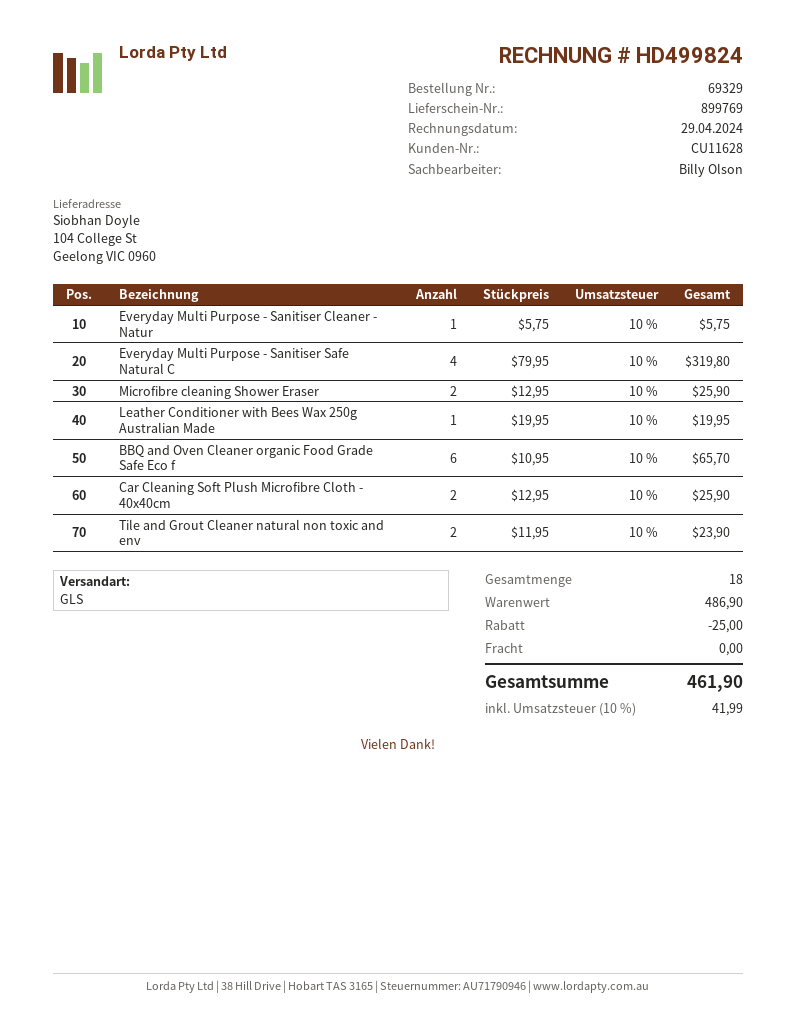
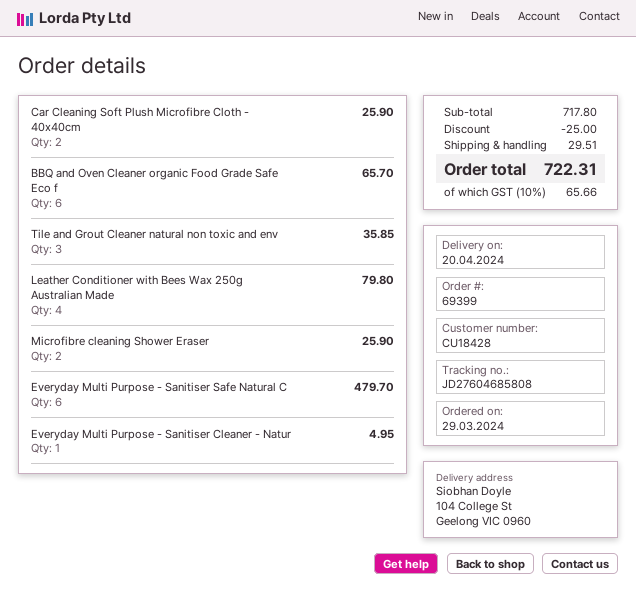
order number: 69329 -> 69399
customer number: CU11628 -> CU18428
Everyday Multi Purpose - Sanitiser Cleaner - Natur: 1 for 5.75 -> 1 for 4.95
Everyday Multi Purpose - Sanitiser Safe Natural C: 4 for 319.80 -> 6 for 479.70
Leather Conditioner with Bees Wax 250g Australian Made: 1 for 19.95 -> 4 for 79.80
Tile and Grout Cleaner natural non toxic and env: 2 for 23.90 -> 3 for 35.85
subtotal: 486.90 -> 717.80
shipping: 0.00 -> 29.51
tax: 10% = 41.99 -> 10% = 65.66
total: 461.90 -> 722.31

